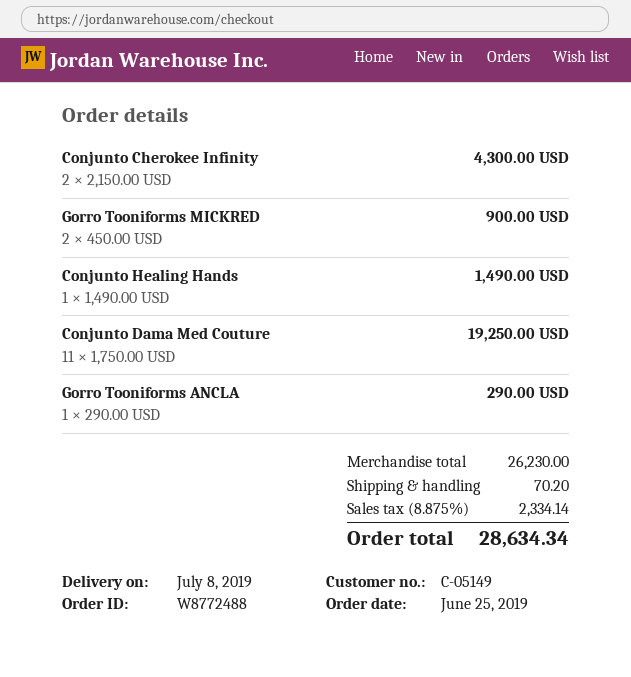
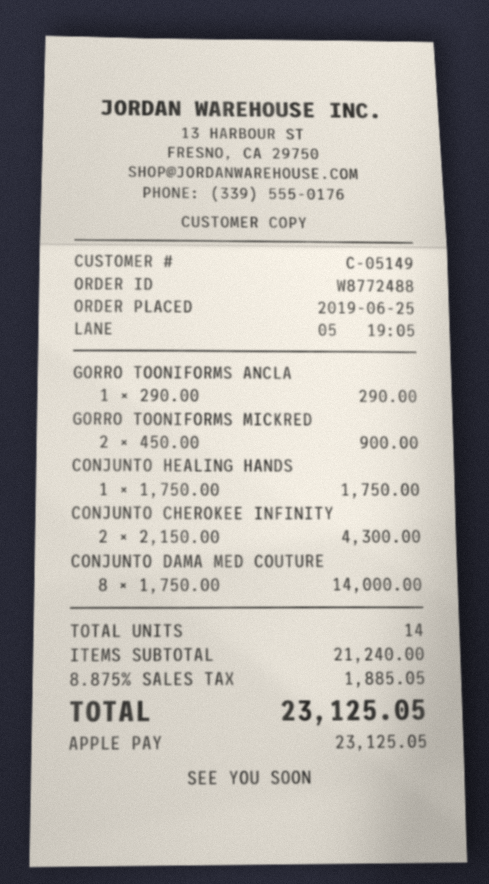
Conjunto Healing Hands: 1 x 1490.00 = 1490.00 -> 1 x 1750.00 = 1750.00
Conjunto Dama Med Couture: 11 x 1750.00 = 19250.00 -> 8 x 1750.00 = 14000.00
subtotal: 26230.00 -> 21240.00
shipping: 70.20 -> none
tax: 8.875% = 2334.14 -> 8.875% = 1885.05
total: 28634.34 -> 23125.05

